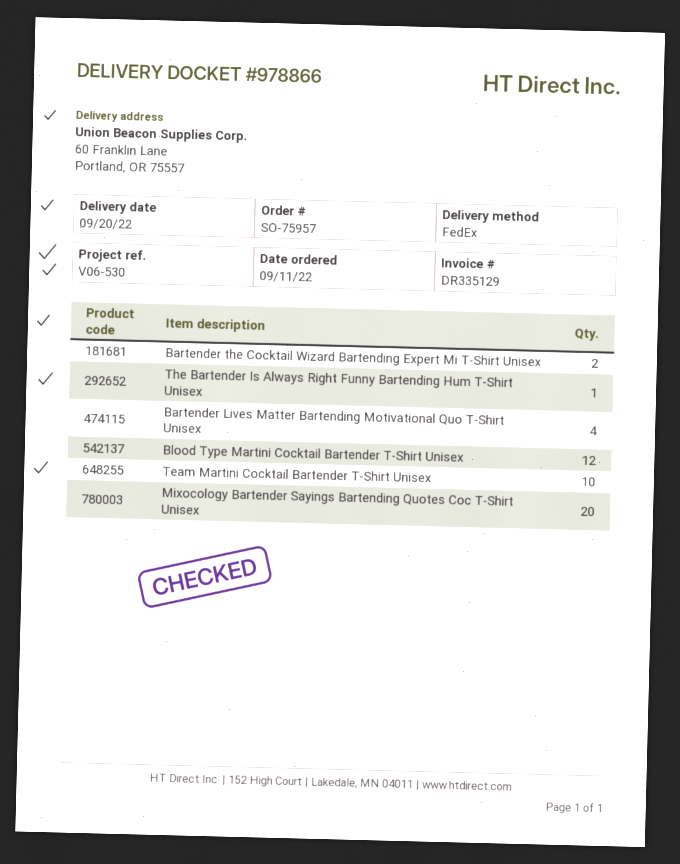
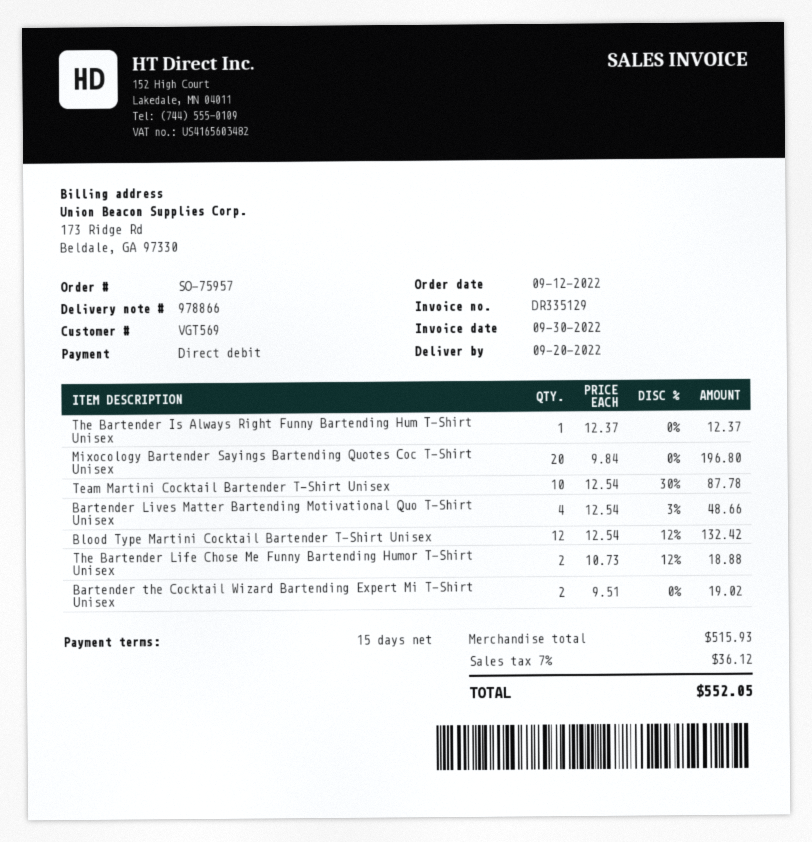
order date: 2022-09-11 -> 2022-09-12
The Bartender Life Chose Me Funny Bartending Humor T-Shirt Unisex: none -> 2

